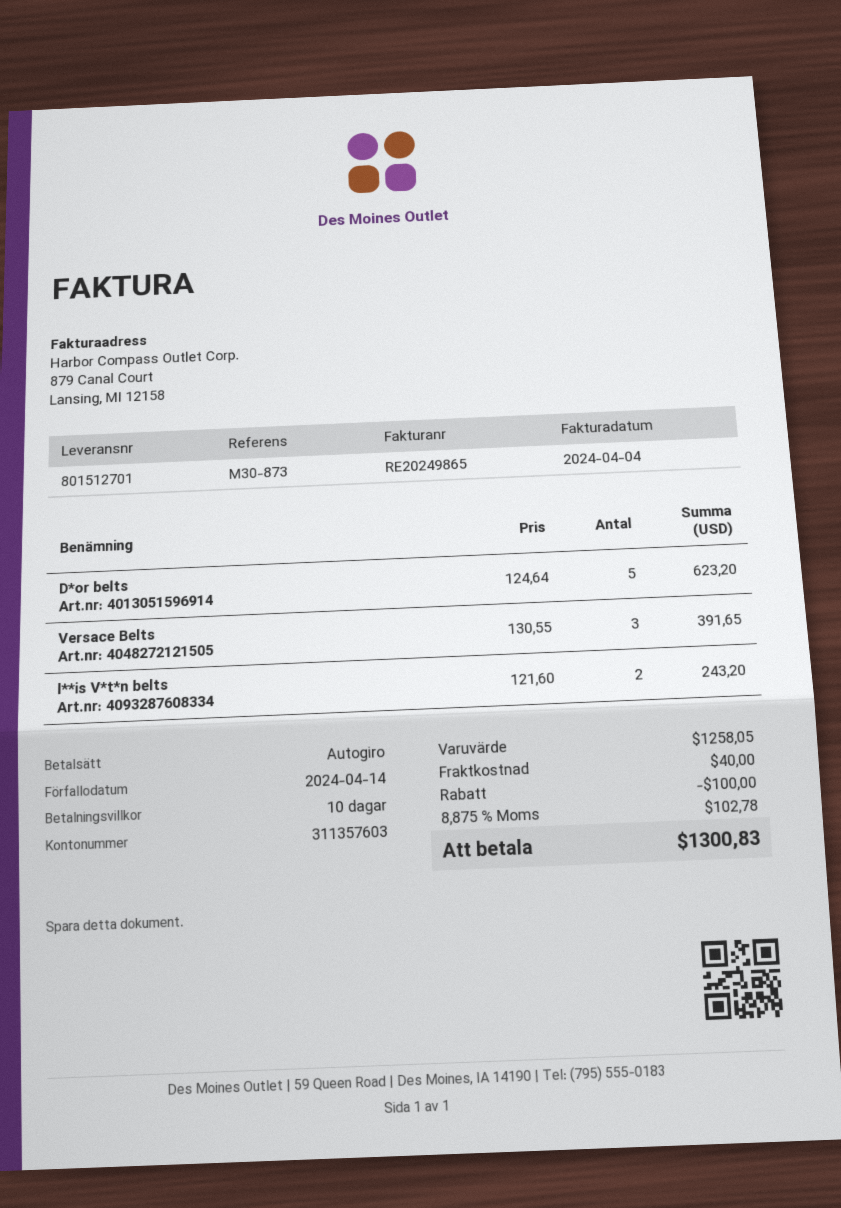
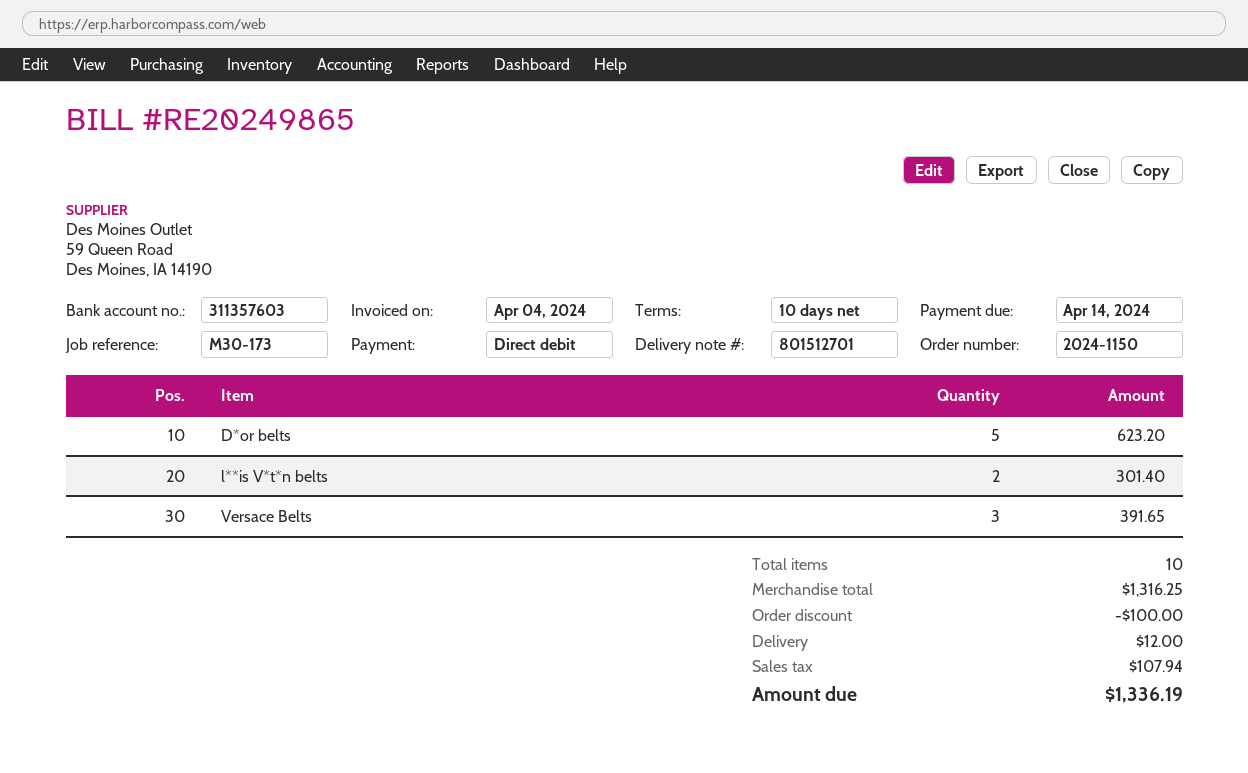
reference: M30-873 -> M30-173
l**is V*t*n belts: 2 for 243.20 -> 2 for 301.40
subtotal: 1258.05 -> 1316.25
shipping: 40.00 -> 12.00
tax: 102.78 -> 107.94
total: 1300.83 -> 1336.19

